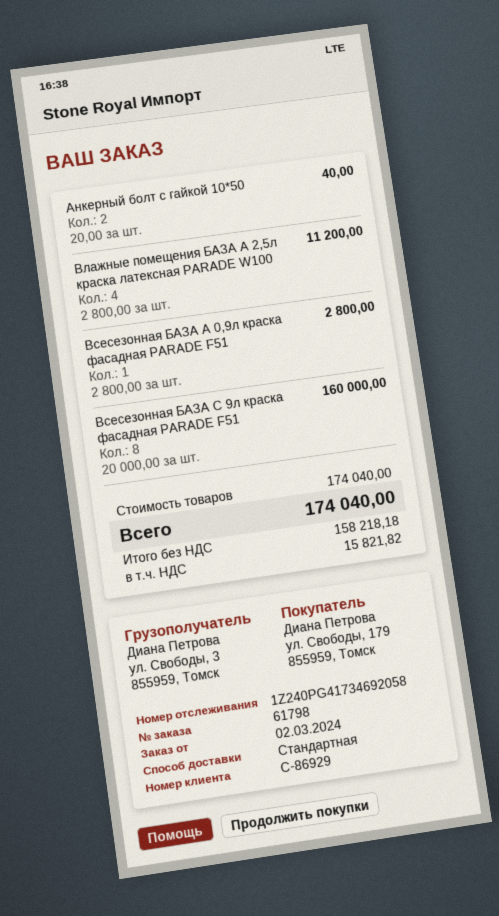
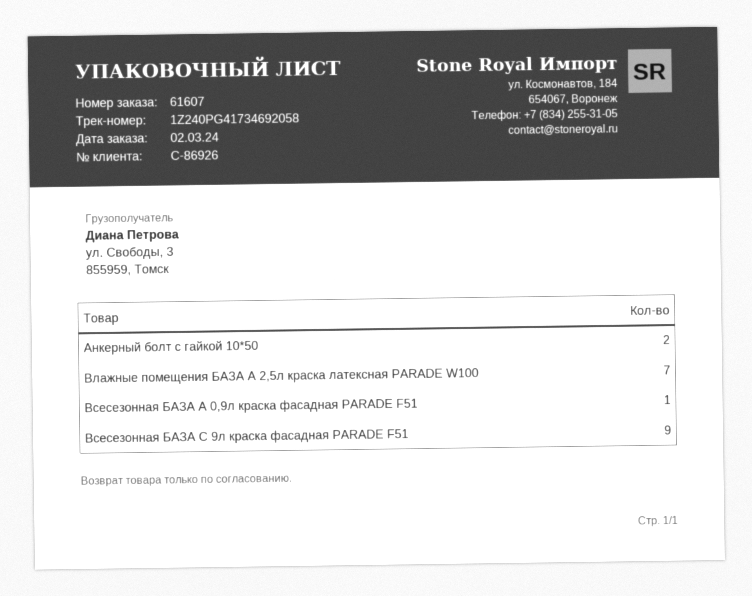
order number: 61798 -> 61607
customer number: C-86929 -> C-86926
Влажные помещения БАЗА А 2,5л краска латексная PARADE W100: 4 -> 7
Всесезонная БАЗА С 9л краска фасадная PARADE F51: 8 -> 9

